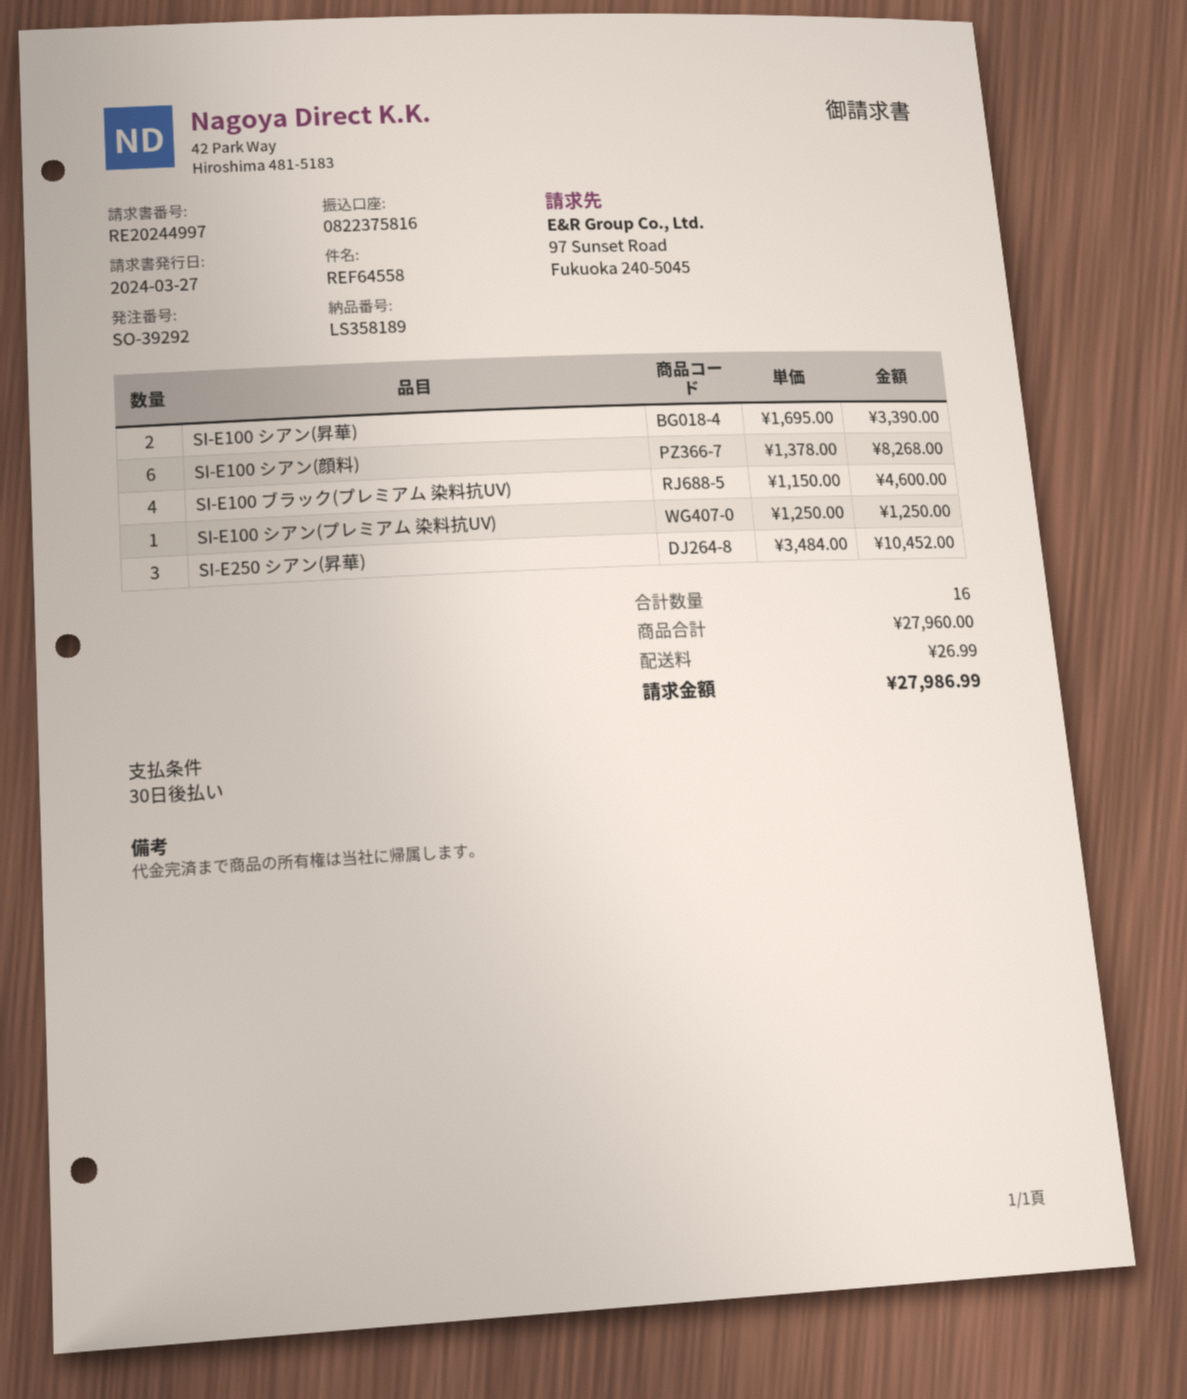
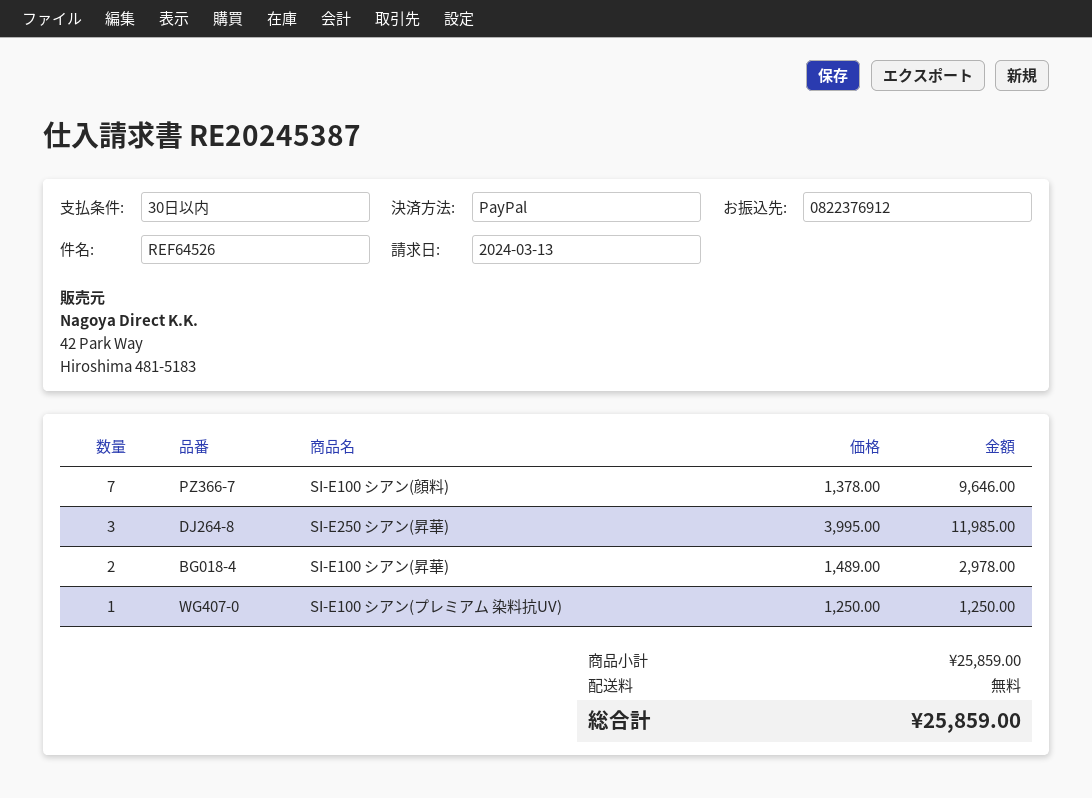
invoice number: RE20244997 -> RE20245387
invoice date: 2024-03-27 -> 2024-03-13
reference: REF64558 -> REF64526
bank account: 0822375816 -> 0822376912
SI-E100 シアン(昇華): 2 x 1695.00 = 3390.00 -> 2 x 1489.00 = 2978.00
SI-E100 シアン(顔料): 6 x 1378.00 = 8268.00 -> 7 x 1378.00 = 9646.00
SI-E100 ブラック(プレミアム 染料抗UV): 4 x 1150.00 = 4600.00 -> none
SI-E250 シアン(昇華): 3 x 3484.00 = 10452.00 -> 3 x 3995.00 = 11985.00
subtotal: 27960.00 -> 25859.00
shipping: 26.99 -> 0.00
total: 27986.99 -> 25859.00

